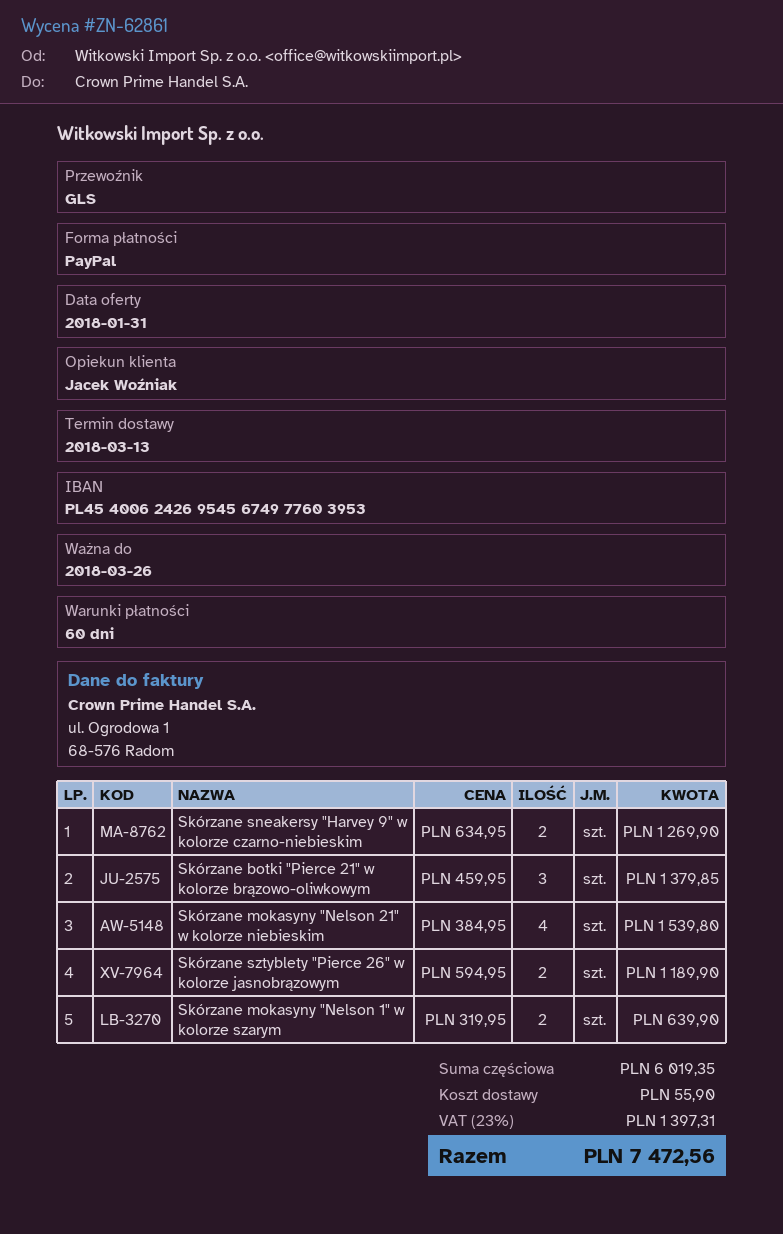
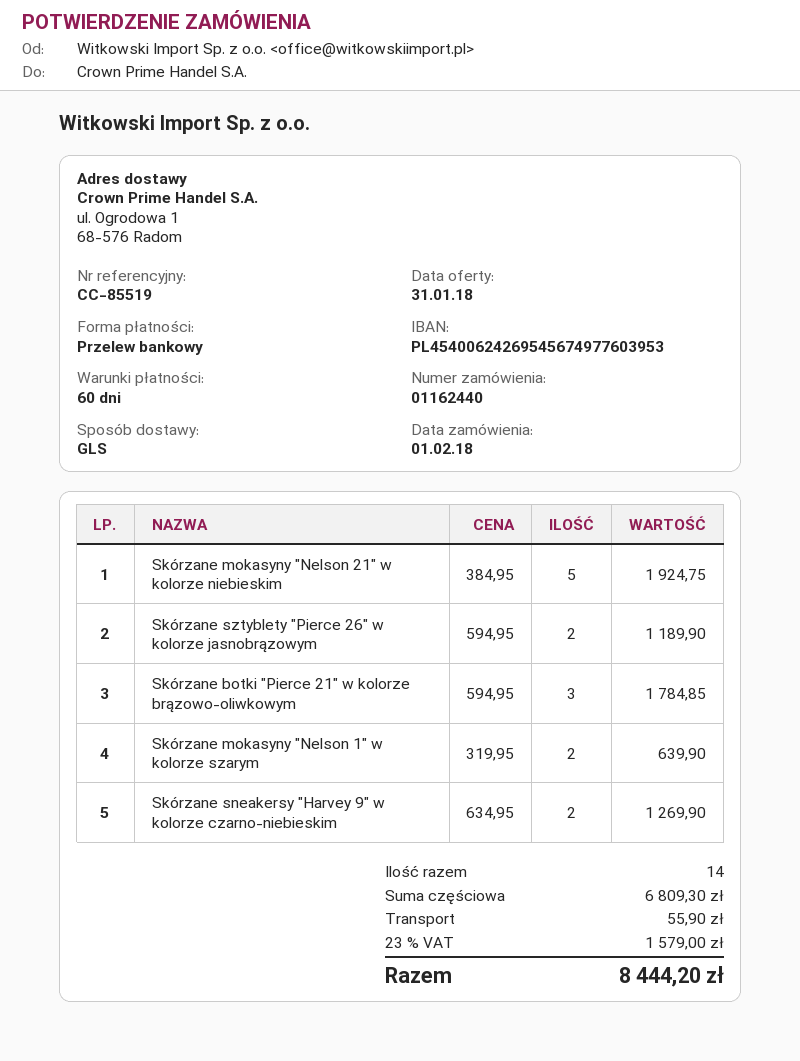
payment method: PayPal -> bank transfer
Skórzane botki "Pierce 21" w kolorze brązowo-oliwkowym: 3 x 459.95 = 1379.85 -> 3 x 594.95 = 1784.85
Skórzane mokasyny "Nelson 21" w kolorze niebieskim: 4 x 384.95 = 1539.80 -> 5 x 384.95 = 1924.75
subtotal: 6019.35 -> 6809.30
tax: 23% = 1397.31 -> 23% = 1579.00
total: 7472.56 -> 8444.20

